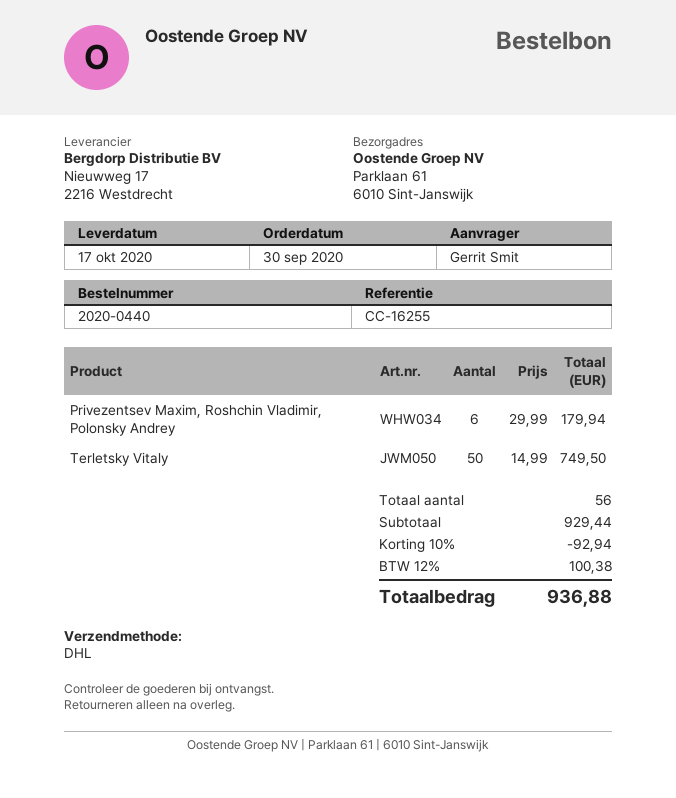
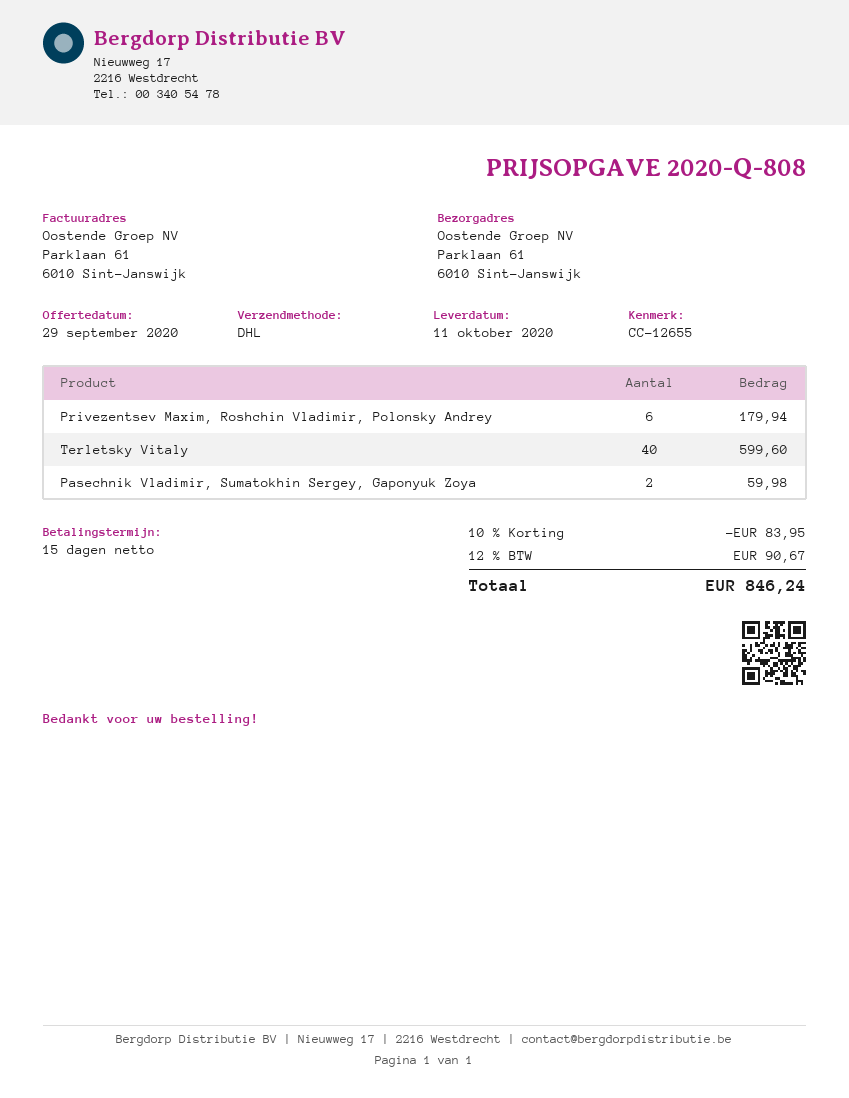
delivery date: 2020-10-17 -> 2020-10-11
reference: CC-16255 -> CC-12655
Terletsky Vitaly: 50 for 749.50 -> 40 for 599.60
Pasechnik Vladimir, Sumatokhin Sergey, Gaponyuk Zoya: none -> 2 for 59.98
discount: 10% = 92.94 -> 10% = 83.95
tax: 12% = 100.38 -> 12% = 90.67
total: 936.88 -> 846.24

